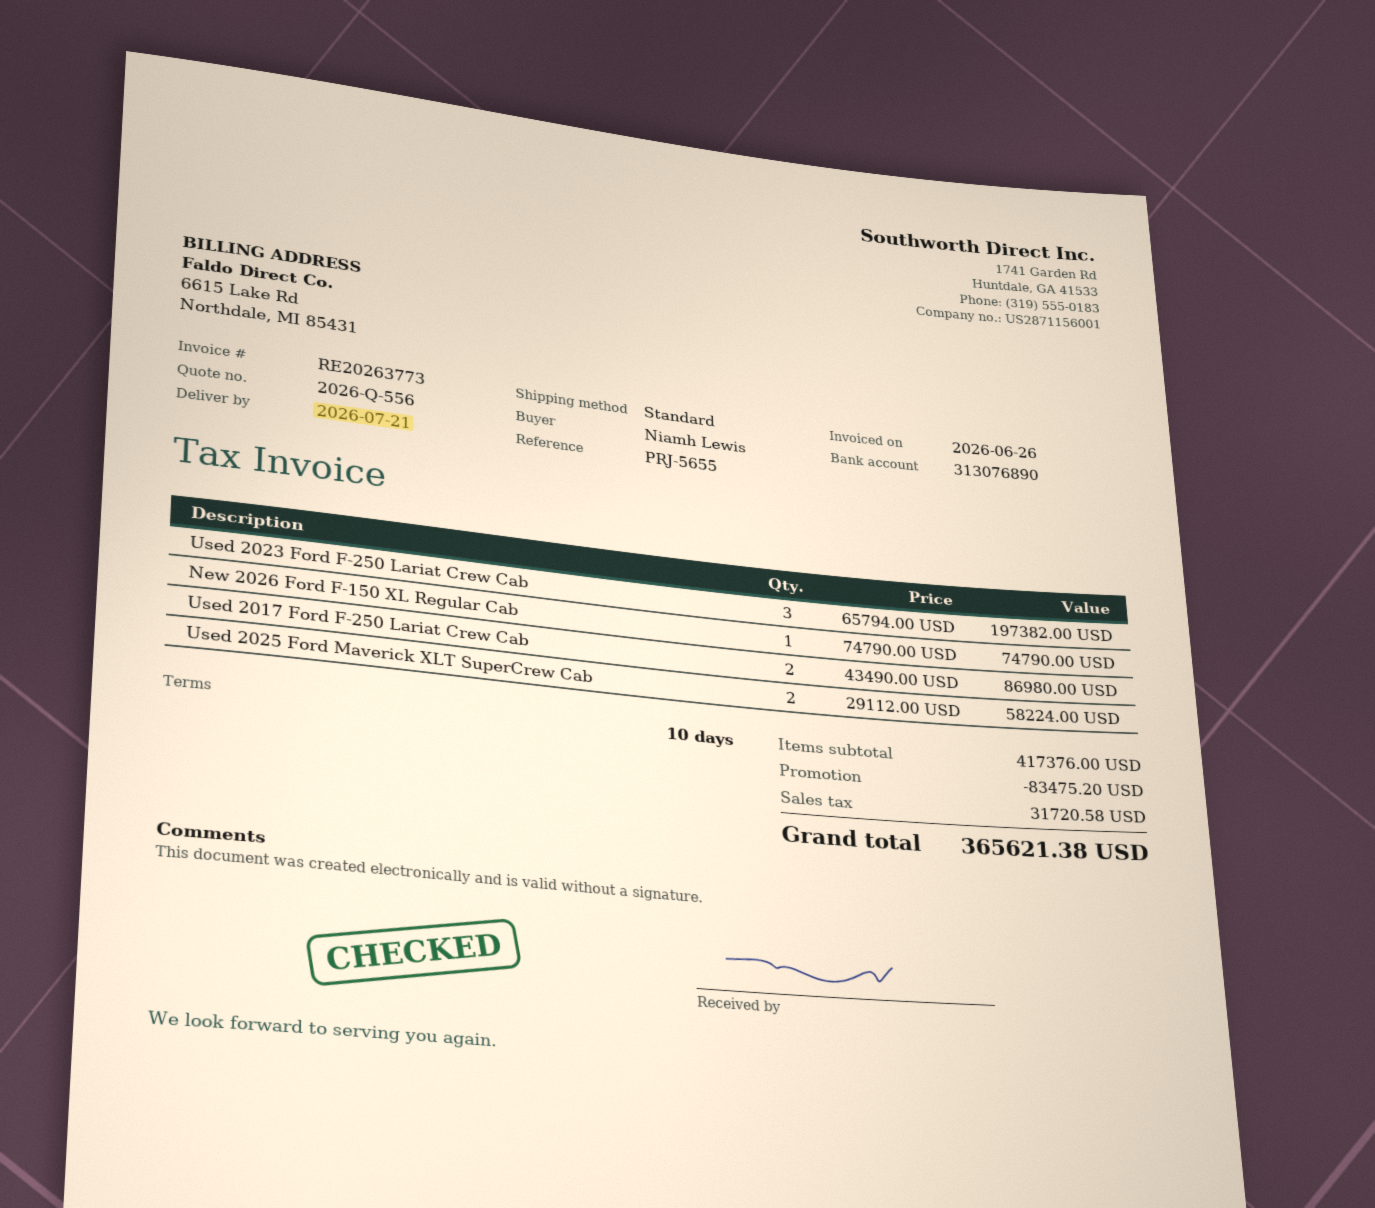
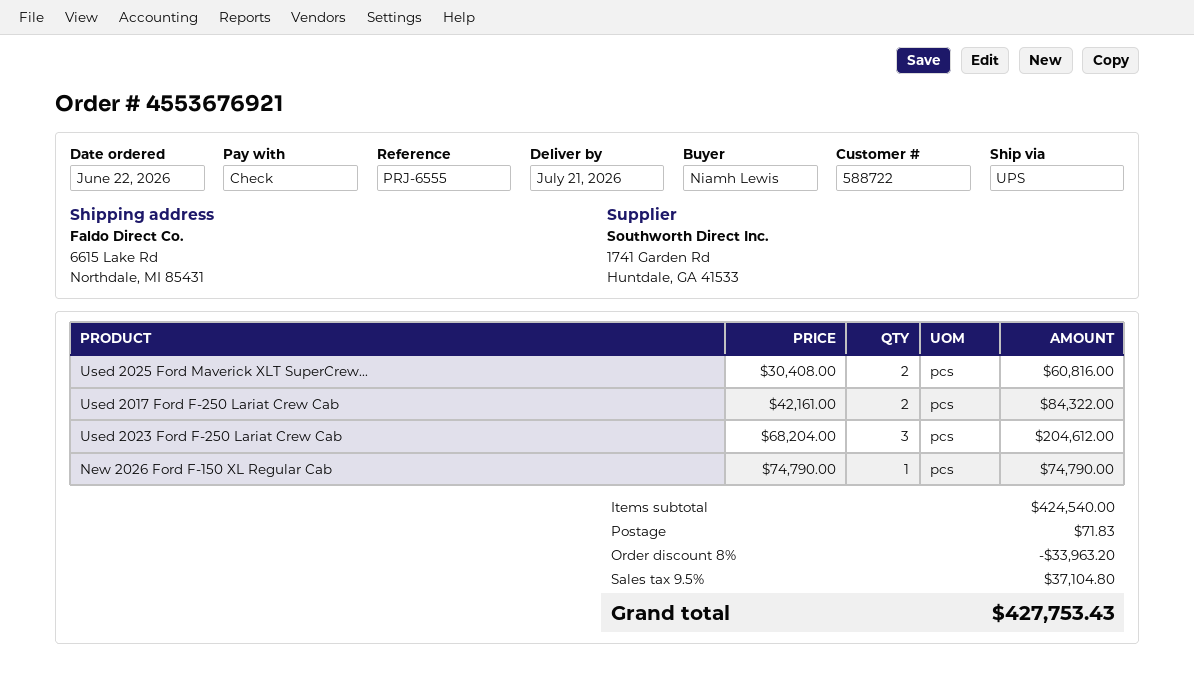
reference: PRJ-5655 -> PRJ-6555
shipping method: standard -> UPS
Used 2023 Ford F-250 Lariat Crew Cab: 3 x 65794.00 = 197382.00 -> 3 x 68204.00 = 204612.00
Used 2017 Ford F-250 Lariat Crew Cab: 2 x 43490.00 = 86980.00 -> 2 x 42161.00 = 84322.00
Used 2025 Ford Maverick XLT SuperCrew Cab: 2 x 29112.00 = 58224.00 -> 2 x 30408.00 = 60816.00
subtotal: 417376.00 -> 424540.00
discount: 83475.20 -> 33963.20
shipping: none -> 71.83
tax: 31720.58 -> 37104.80
total: 365621.38 -> 427753.43

